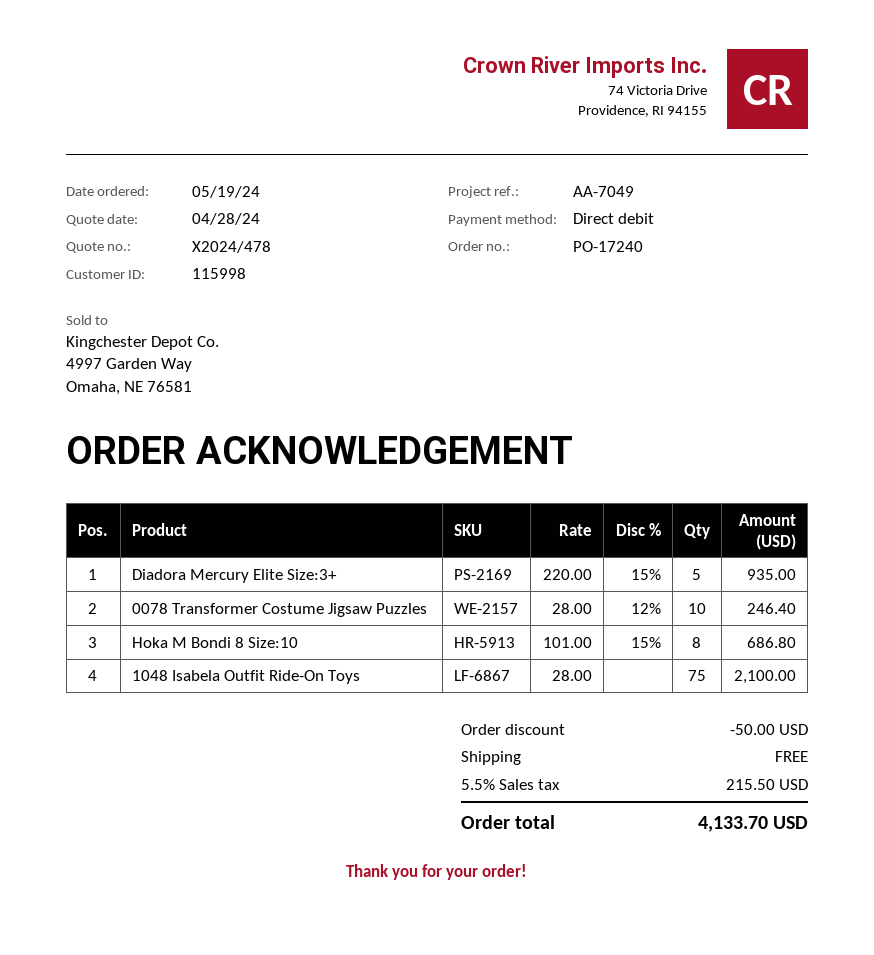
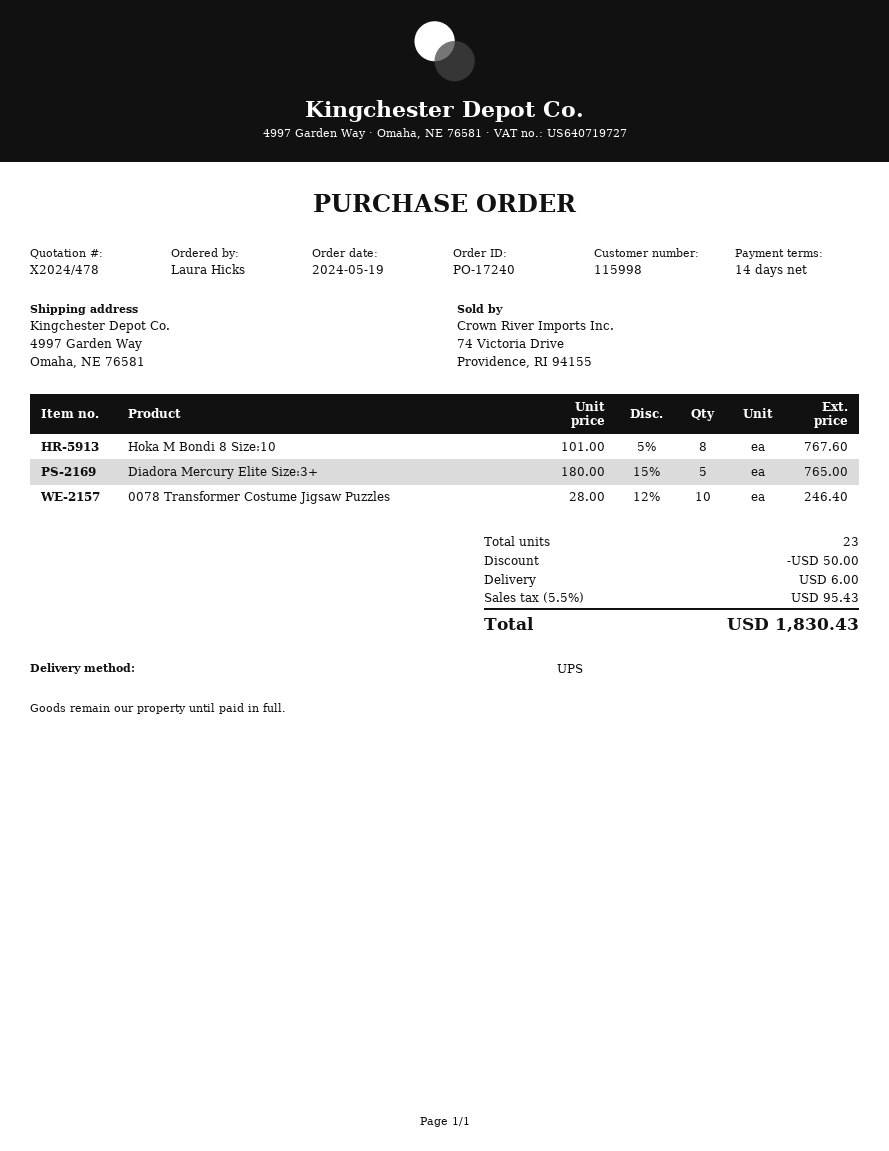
Diadora Mercury Elite Size:3+: 5 x 220.00 - 15% = 935.00 -> 5 x 180.00 - 15% = 765.00
Hoka M Bondi 8 Size:10: 8 x 101.00 - 15% = 686.80 -> 8 x 101.00 - 5% = 767.60
1048 Isabela Outfit Ride-On Toys: 75 x 28.00 = 2100.00 -> none
shipping: 0.00 -> 6.00
tax: 5.5% = 215.50 -> 5.5% = 95.43
total: 4133.70 -> 1830.43

